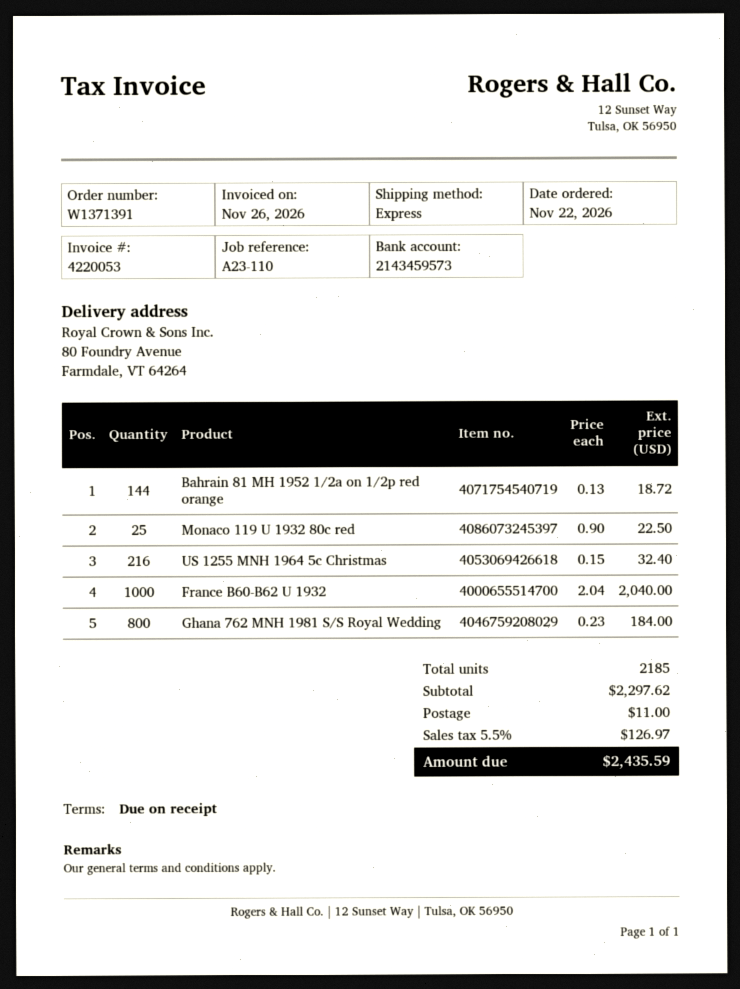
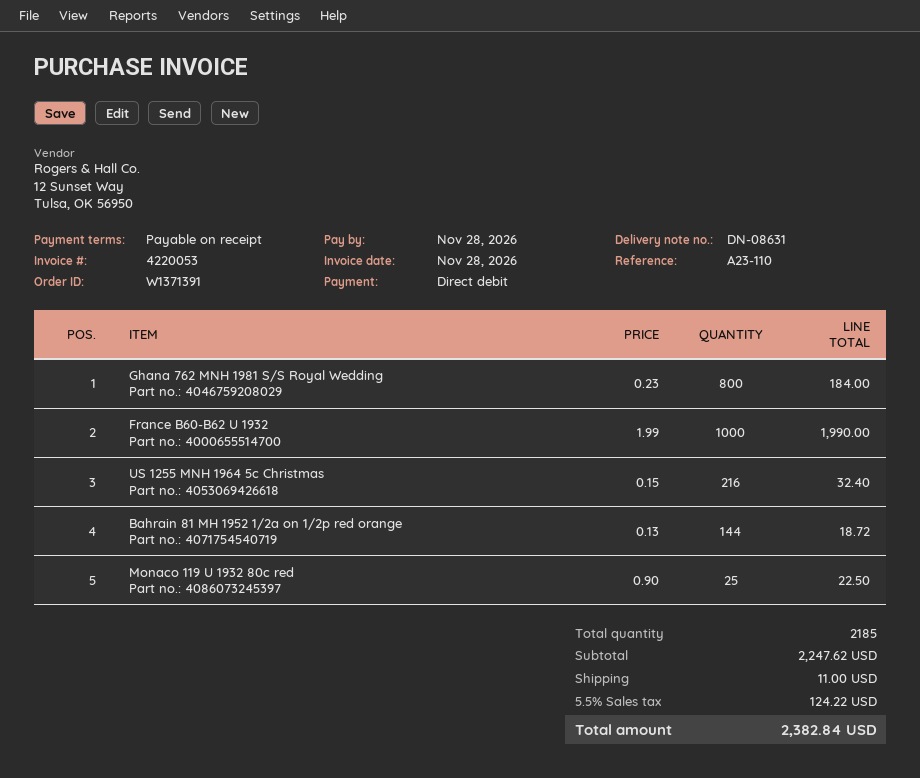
invoice date: 2026-11-26 -> 2026-11-28
France B60-B62 U 1932: 1000 x 2.04 = 2040.00 -> 1000 x 1.99 = 1990.00
subtotal: 2297.62 -> 2247.62
tax: 5.5% = 126.97 -> 5.5% = 124.22
total: 2435.59 -> 2382.84

